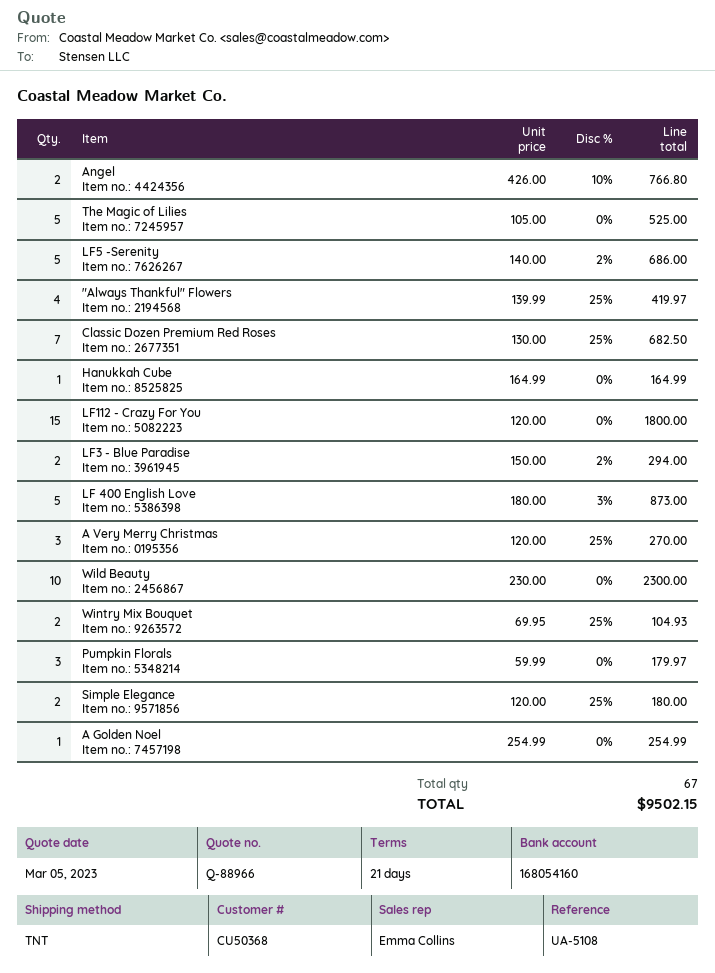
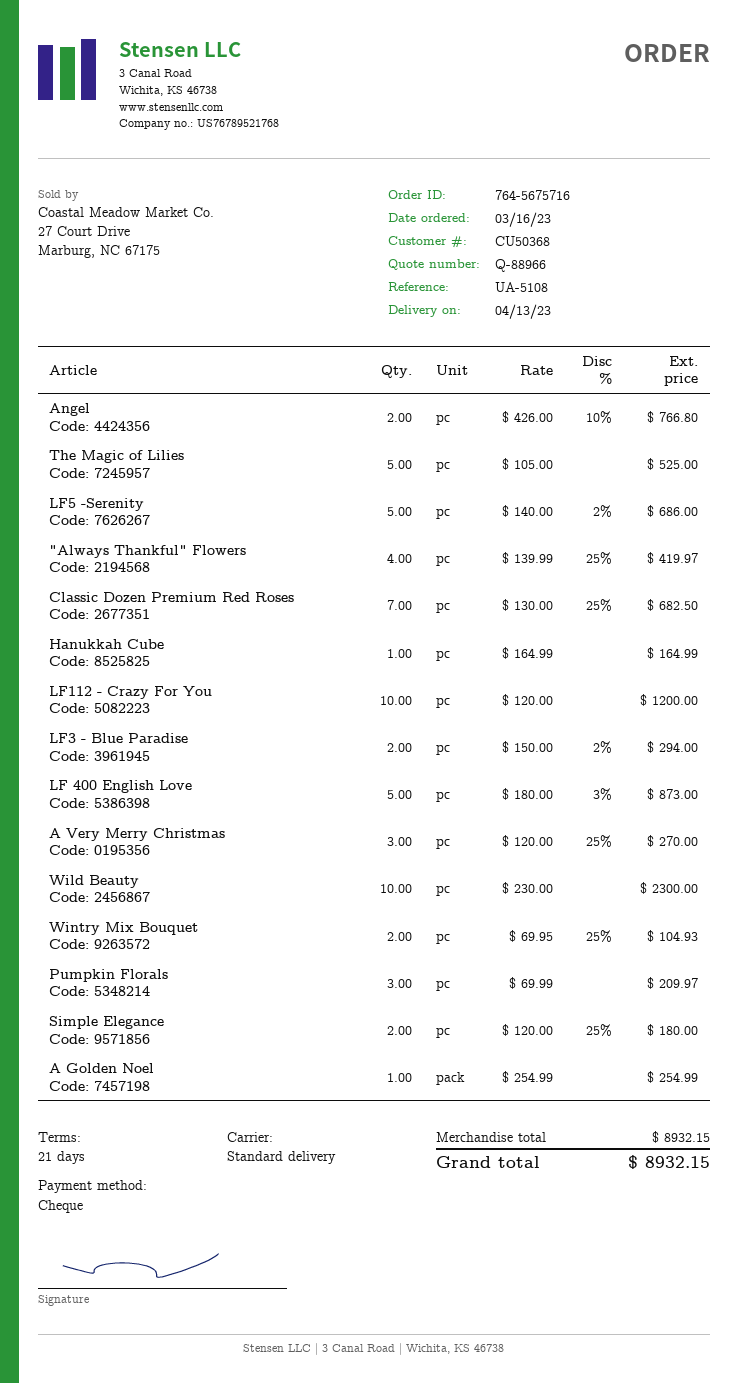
shipping method: TNT -> standard
LF112 - Crazy For You: 15 x 120.00 = 1800.00 -> 10 x 120.00 = 1200.00
Pumpkin Florals: 3 x 59.99 = 179.97 -> 3 x 69.99 = 209.97
total: 9502.15 -> 8932.15

